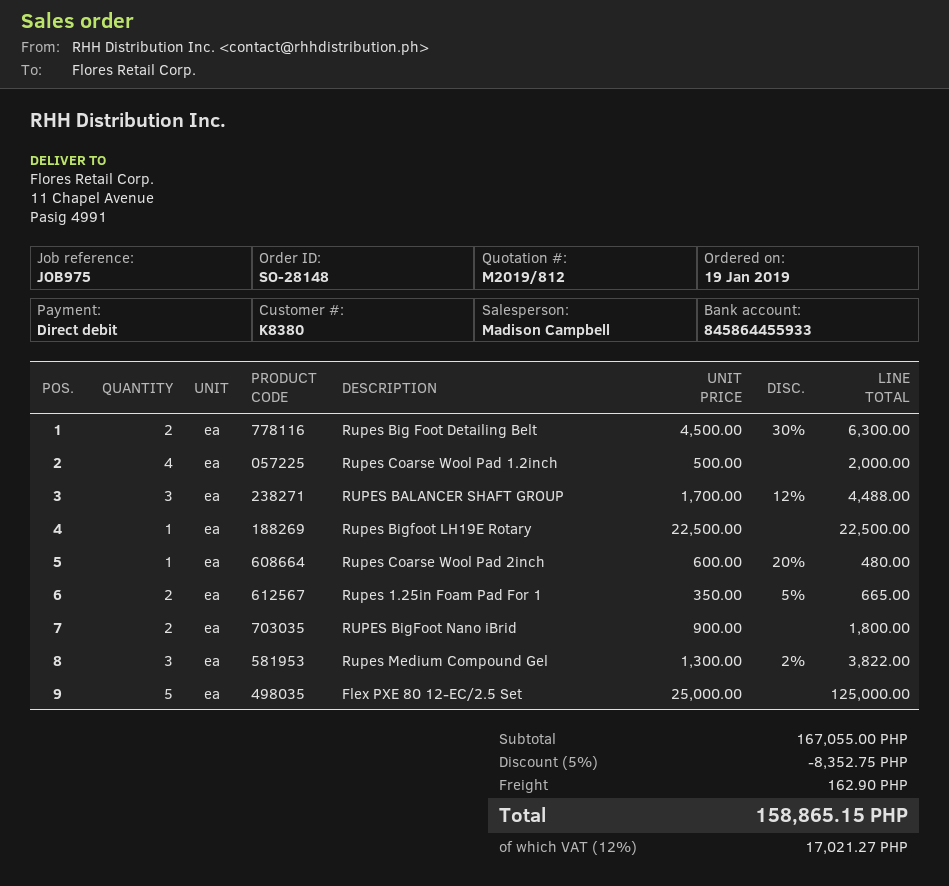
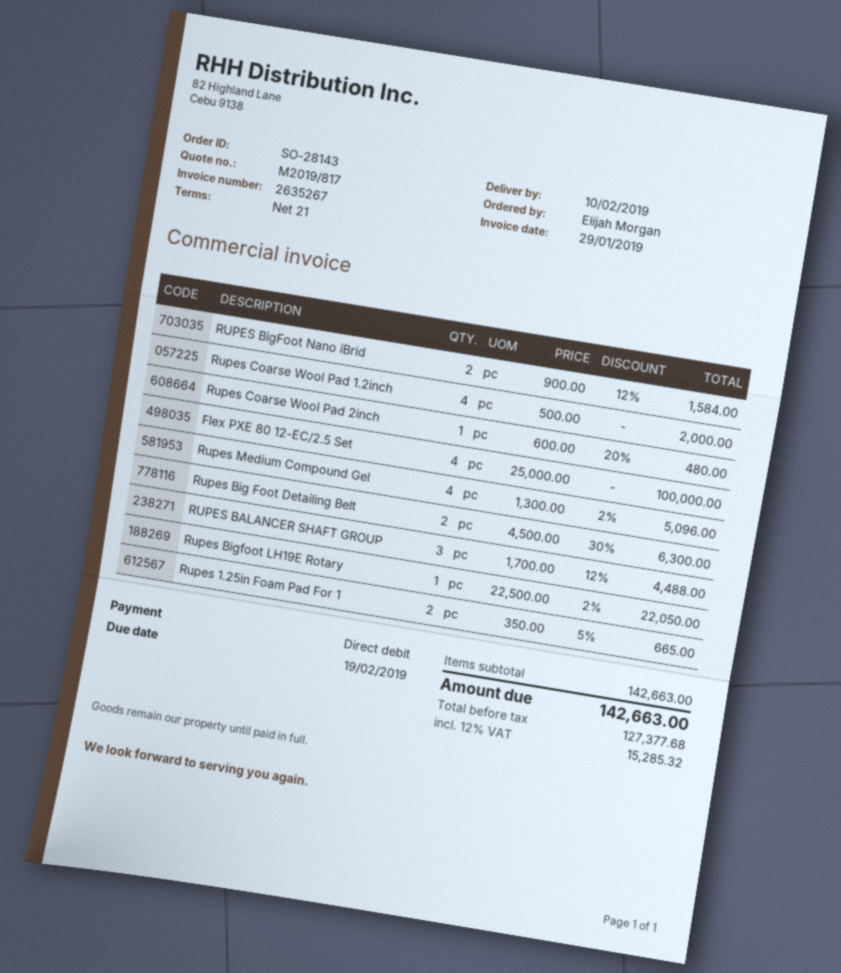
quote number: M2019/812 -> M2019/817
order number: SO-28148 -> SO-28143
Rupes Bigfoot LH19E Rotary: 1 x 22500.00 = 22500.00 -> 1 x 22500.00 - 2% = 22050.00
RUPES BigFoot Nano iBrid: 2 x 900.00 = 1800.00 -> 2 x 900.00 - 12% = 1584.00
Rupes Medium Compound Gel: 3 x 1300.00 - 2% = 3822.00 -> 4 x 1300.00 - 2% = 5096.00
Flex PXE 80 12-EC/2.5 Set: 5 x 25000.00 = 125000.00 -> 4 x 25000.00 = 100000.00
subtotal: 167055.00 -> 142663.00
discount: 5% = 8352.75 -> none
shipping: 162.90 -> none
tax: 12% = 17021.27 -> 12% = 15285.32
total: 158865.15 -> 142663.00

